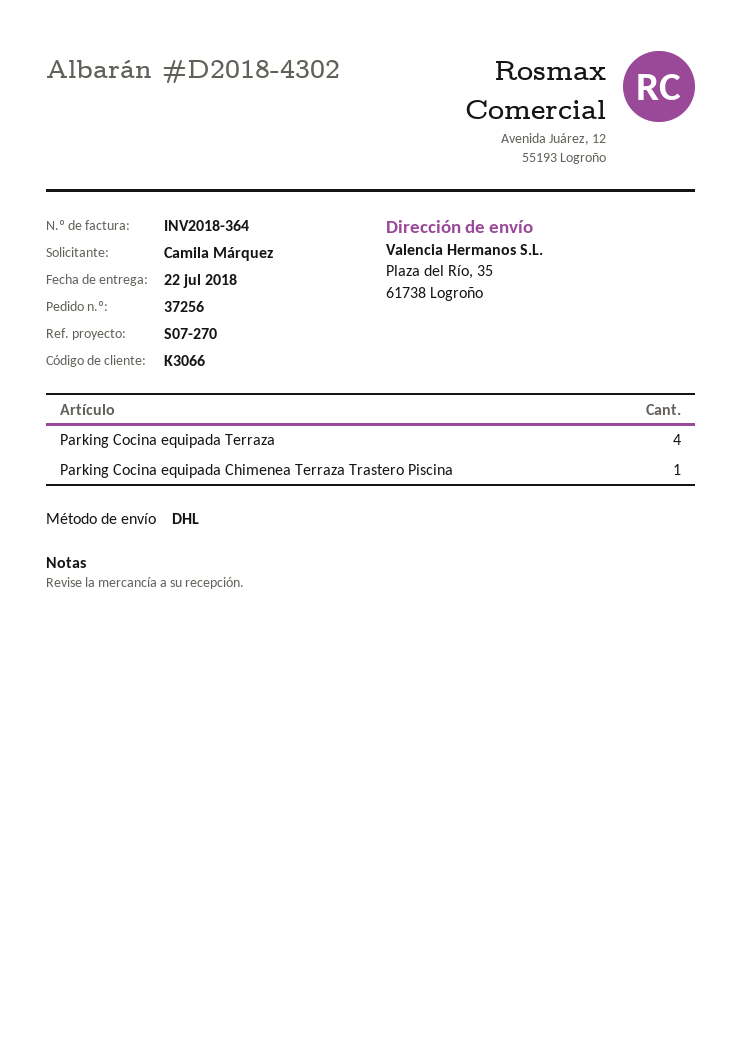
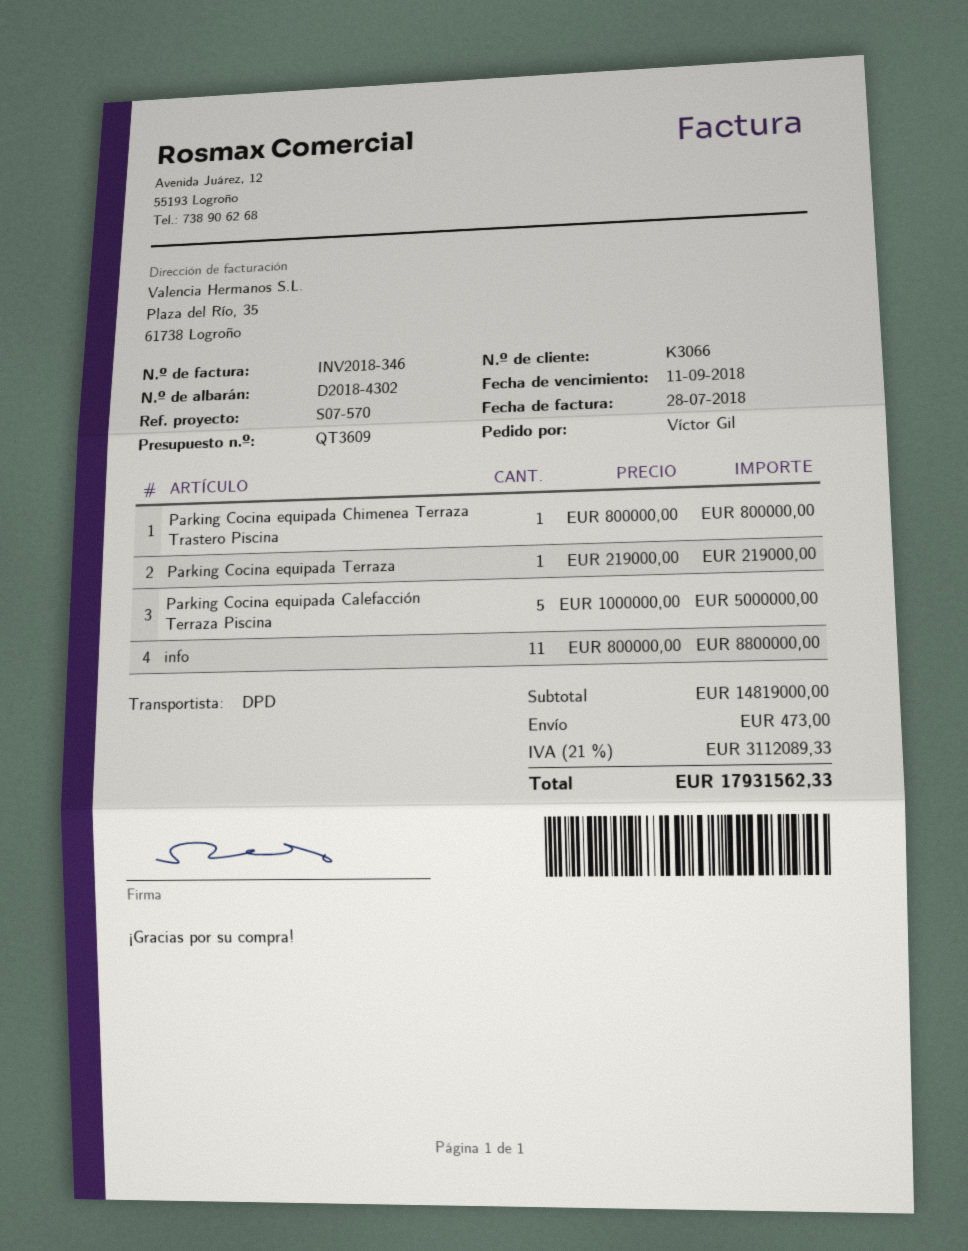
invoice number: INV2018-364 -> INV2018-346
reference: S07-270 -> S07-570
ordered by: Camila Márquez -> Víctor Gil
shipping method: DHL -> DPD
Parking Cocina equipada Terraza: 4 -> 1
Parking Cocina equipada Calefacción Terraza Piscina: none -> 5
info: none -> 11

